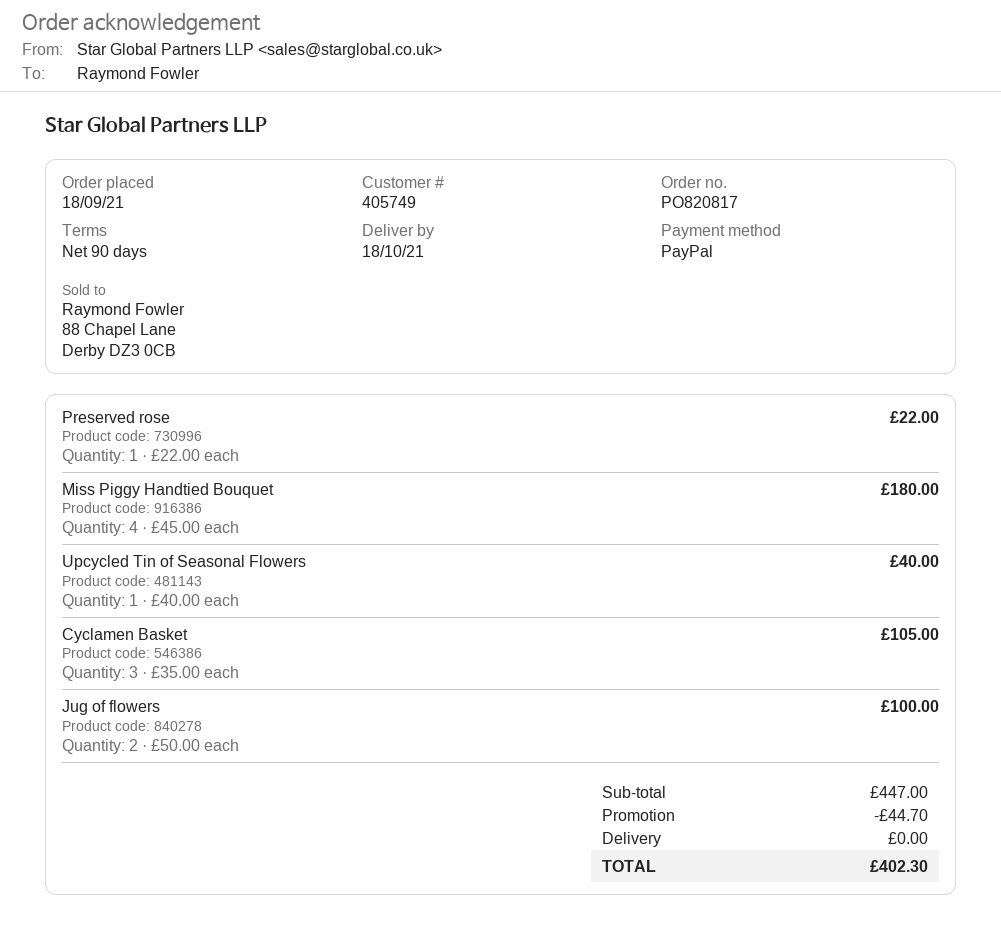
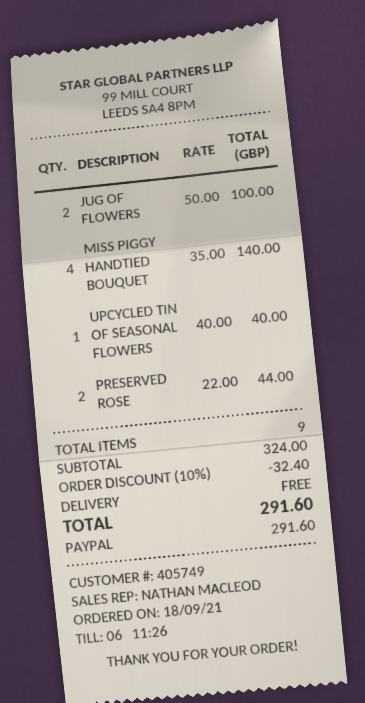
Preserved rose: 1 x 22.00 = 22.00 -> 2 x 22.00 = 44.00
Miss Piggy Handtied Bouquet: 4 x 45.00 = 180.00 -> 4 x 35.00 = 140.00
Cyclamen Basket: 3 x 35.00 = 105.00 -> none
subtotal: 447.00 -> 324.00
discount: 44.70 -> 32.40
total: 402.30 -> 291.60

